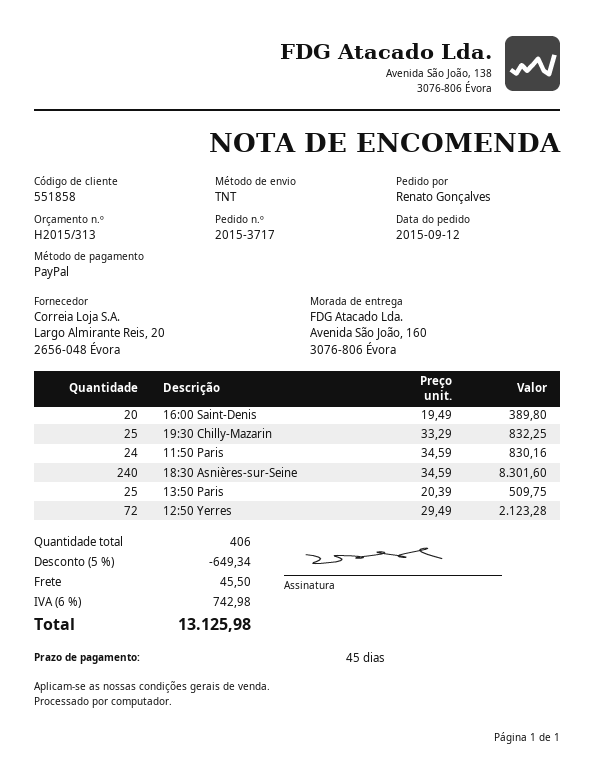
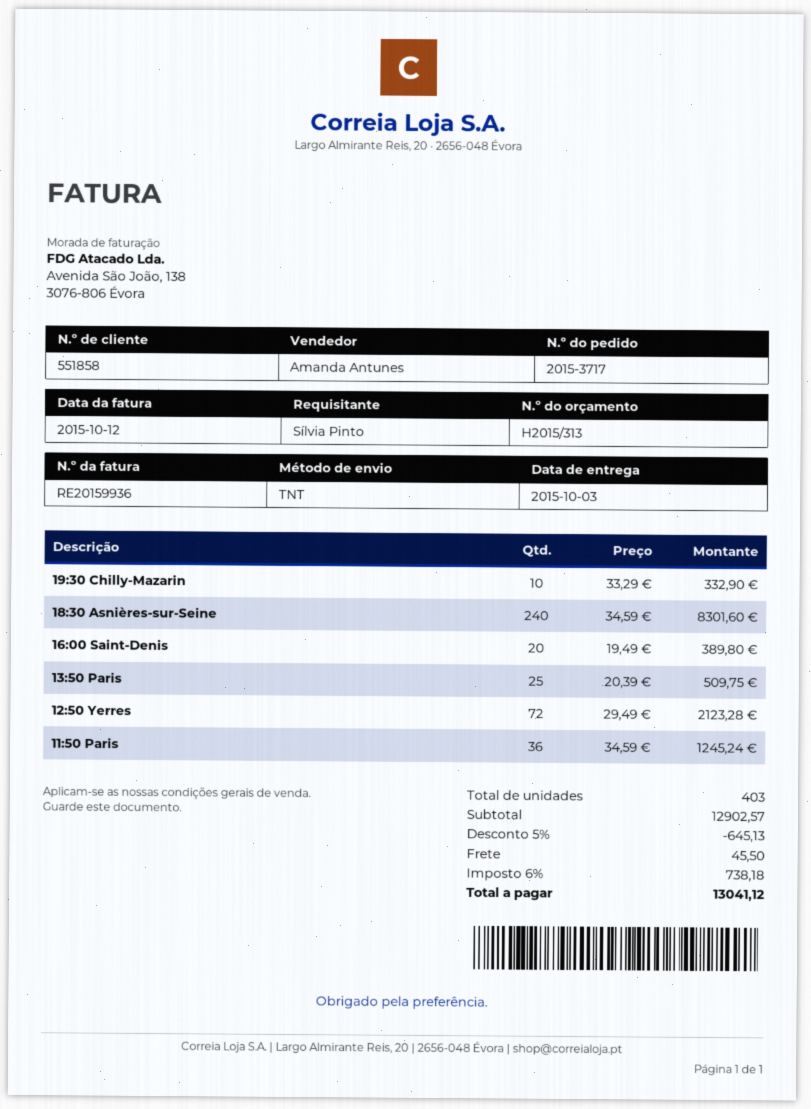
ordered by: Renato Gonçalves -> Sílvia Pinto
19:30 Chilly-Mazarin: 25 x 33.29 = 832.25 -> 10 x 33.29 = 332.90
11:50 Paris: 24 x 34.59 = 830.16 -> 36 x 34.59 = 1245.24
total quantity: 406 -> 403
discount: 5% = 649.34 -> 5% = 645.13
tax: 6% = 742.98 -> 6% = 738.18
total: 13125.98 -> 13041.12

